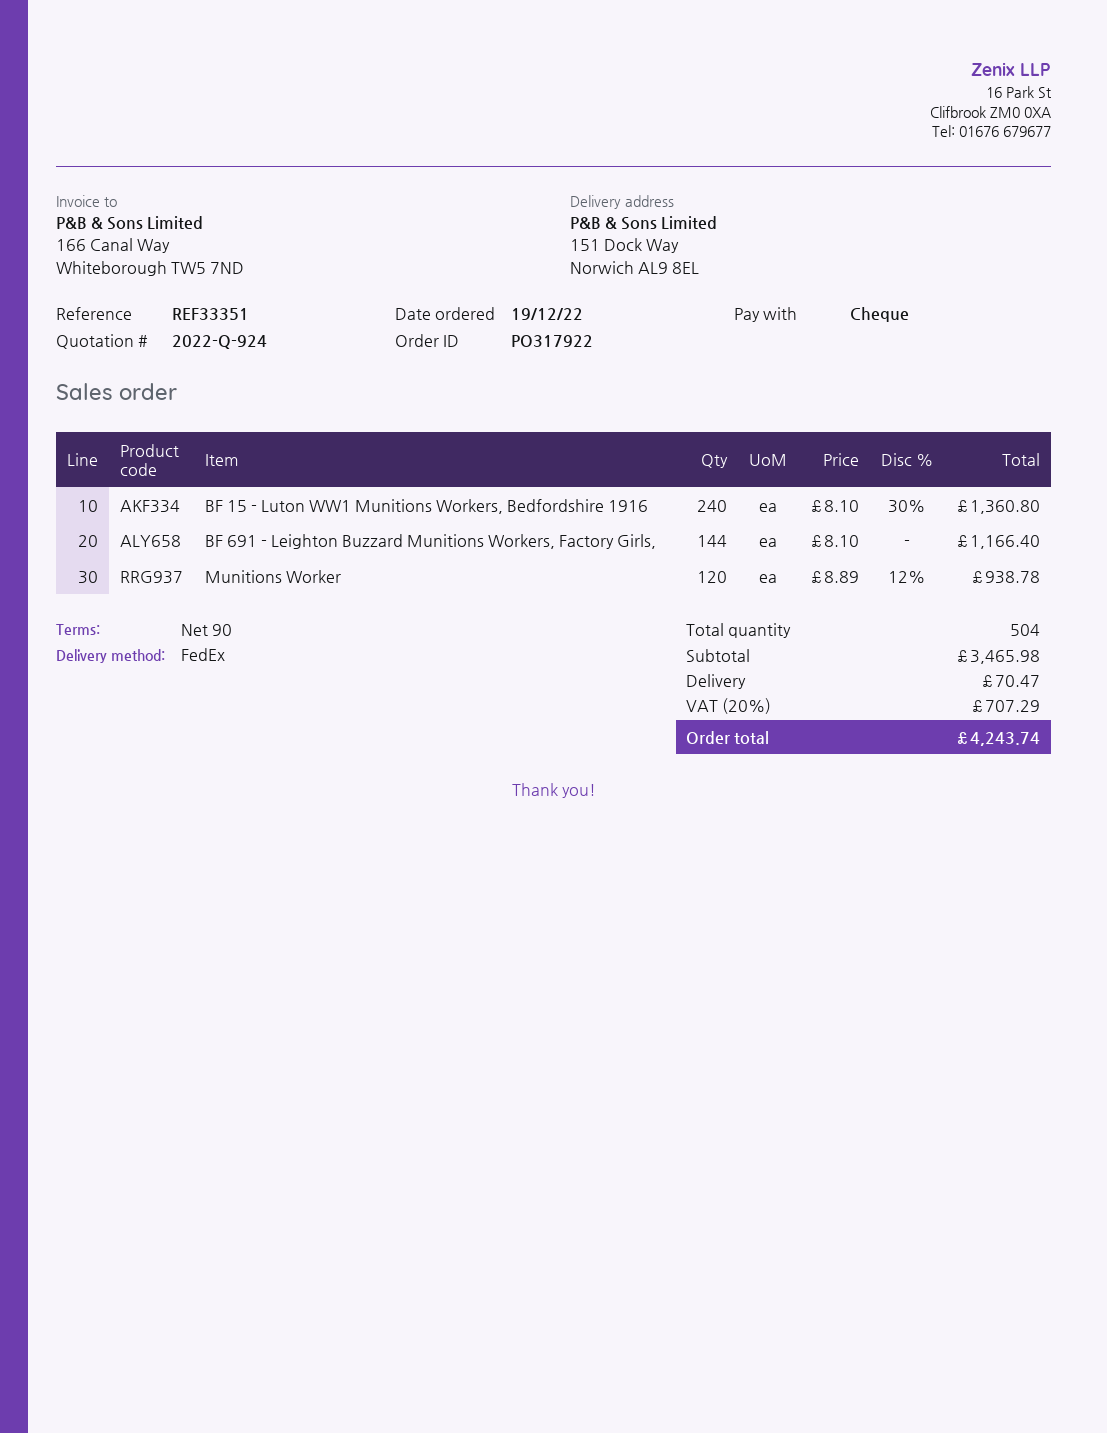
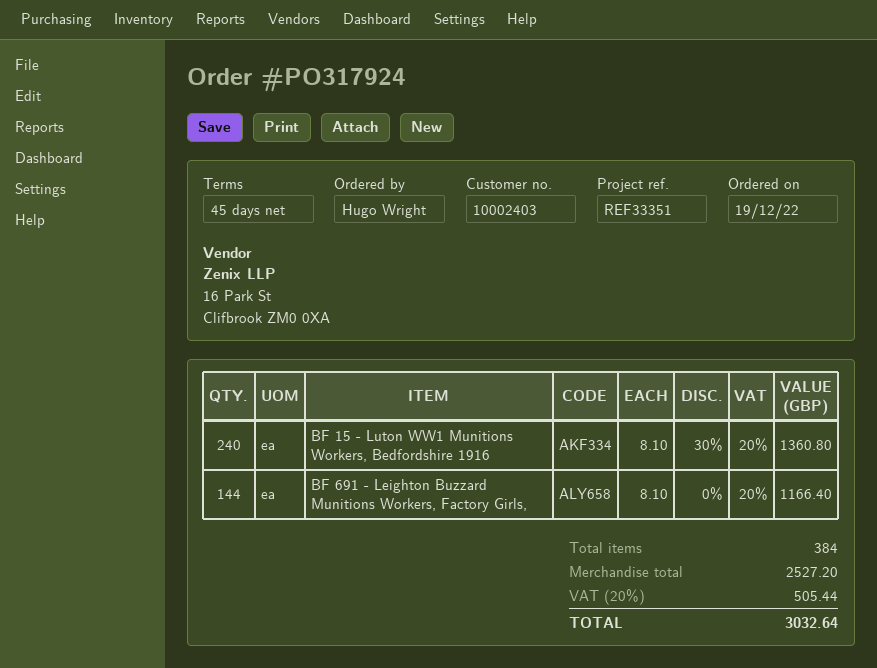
order number: PO317922 -> PO317924
payment terms: 90 days -> 45 days
Munitions Worker: 120 x 8.89 - 12% = 938.78 -> none
total quantity: 504 -> 384
subtotal: 3465.98 -> 2527.20
shipping: 70.47 -> none
tax: 20% = 707.29 -> 20% = 505.44
total: 4243.74 -> 3032.64

